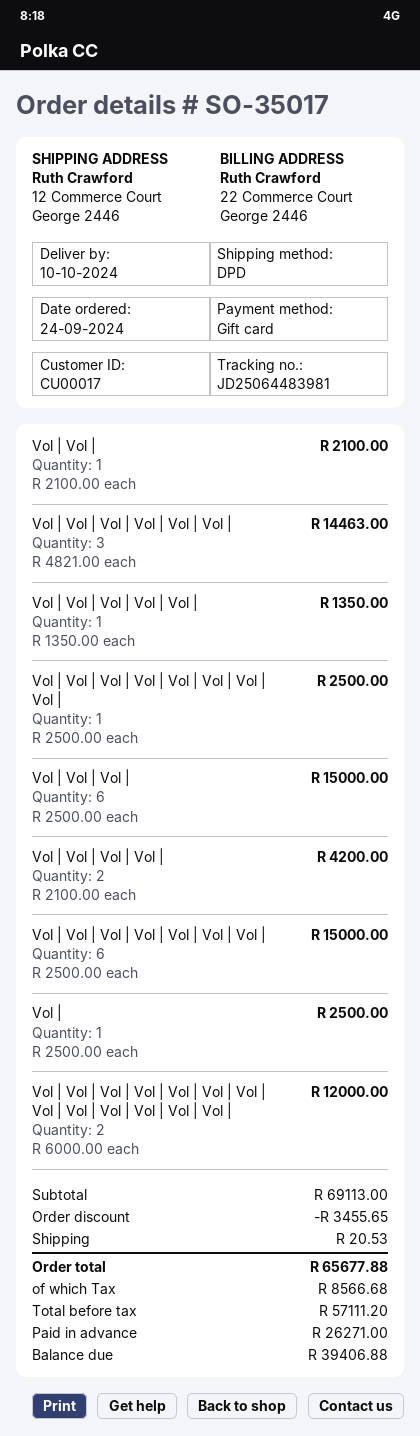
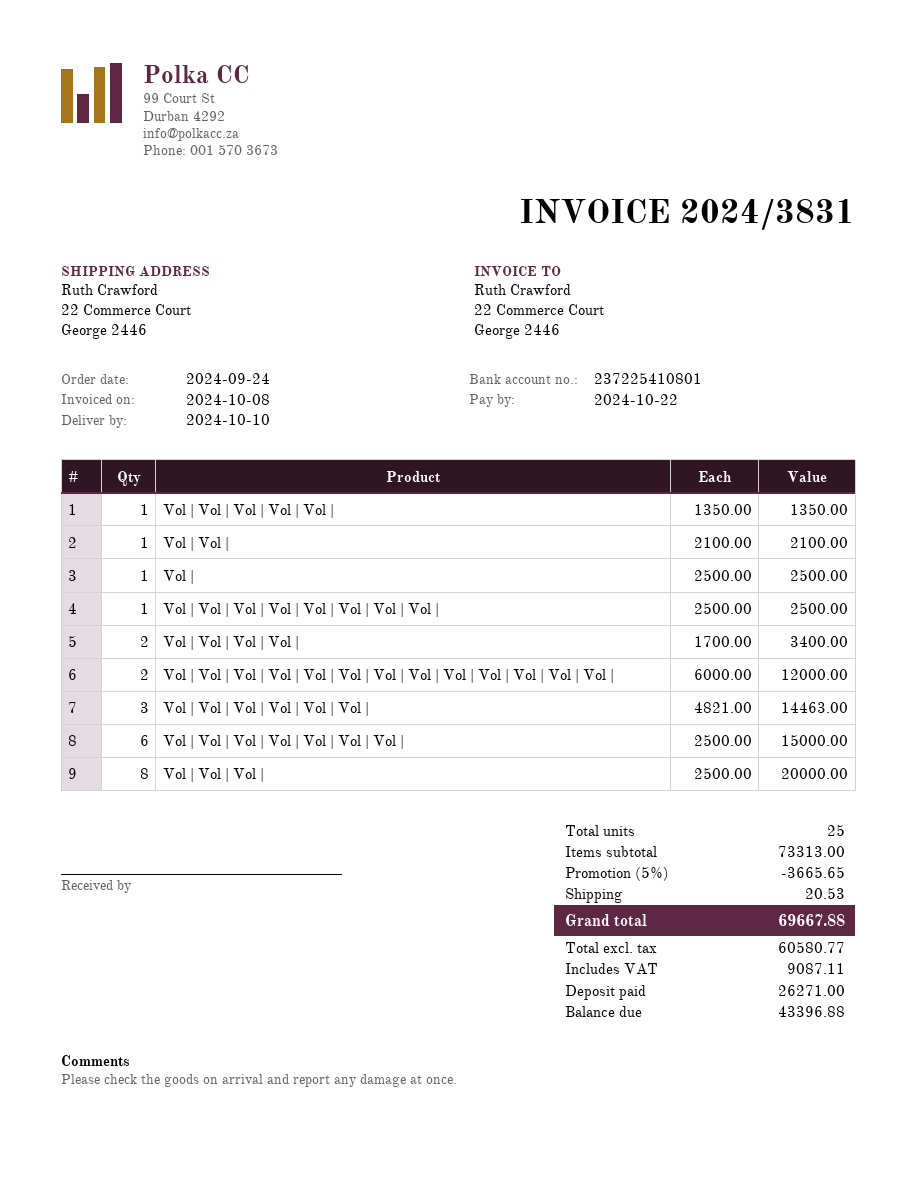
ship to: 12 Commerce Court, George 2446 -> 22 Commerce Court, George 2446
Vol | Vol | Vol |: 6 x 2500.00 = 15000.00 -> 8 x 2500.00 = 20000.00
Vol | Vol | Vol | Vol |: 2 x 2100.00 = 4200.00 -> 2 x 1700.00 = 3400.00
subtotal: 69113.00 -> 73313.00
discount: 3455.65 -> 3665.65
net: 57111.20 -> 60580.77
tax: 8566.68 -> 9087.11
total: 65677.88 -> 69667.88
balance: 39406.88 -> 43396.88

